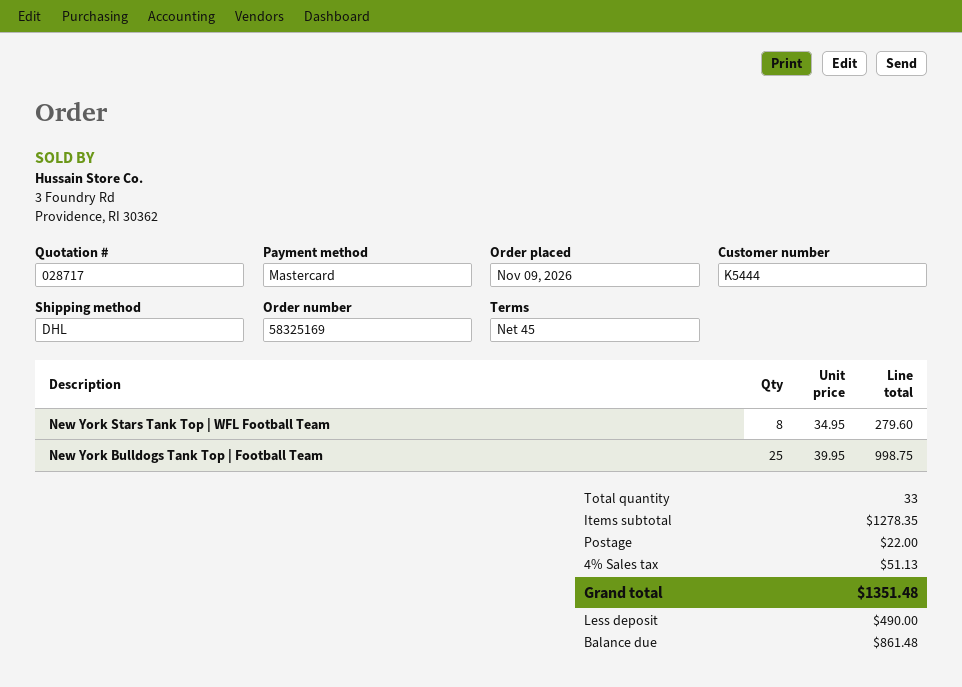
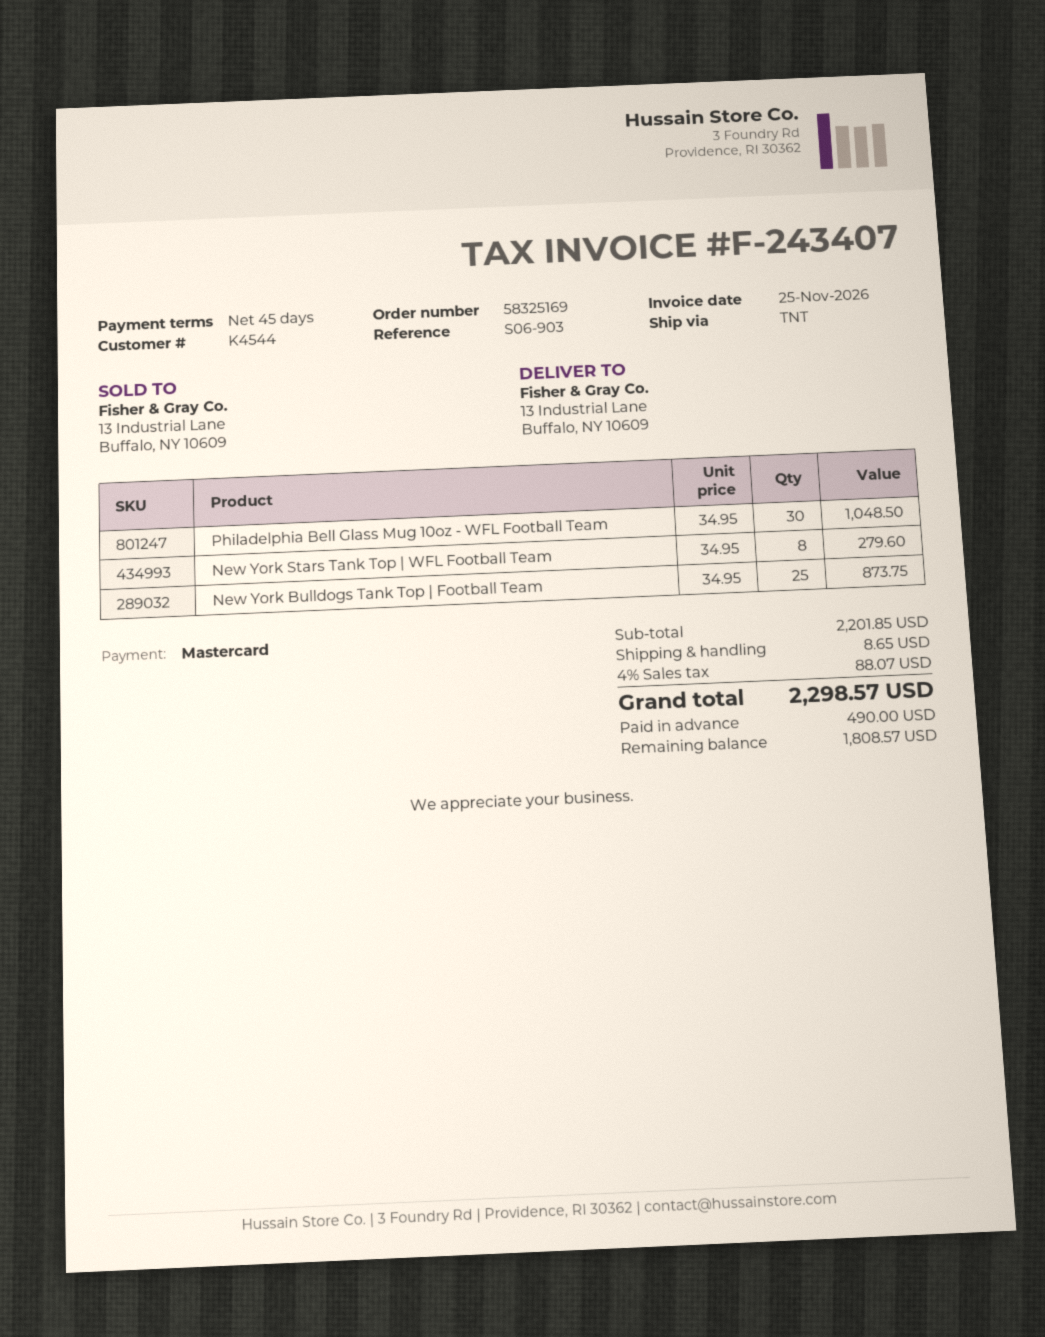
customer number: K5444 -> K4544
shipping method: DHL -> TNT
New York Bulldogs Tank Top | Football Team: 25 x 39.95 = 998.75 -> 25 x 34.95 = 873.75
Philadelphia Bell Glass Mug 10oz - WFL Football Team: none -> 30 x 34.95 = 1048.50
subtotal: 1278.35 -> 2201.85
shipping: 22.00 -> 8.65
tax: 4% = 51.13 -> 4% = 88.07
total: 1351.48 -> 2298.57
balance: 861.48 -> 1808.57

